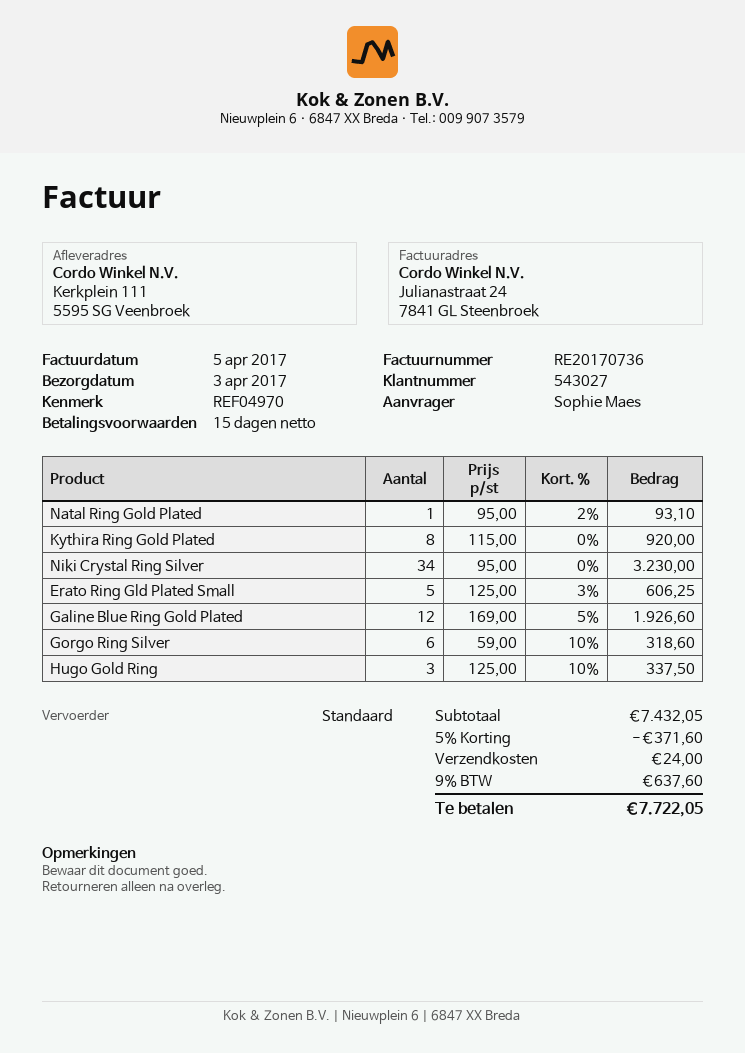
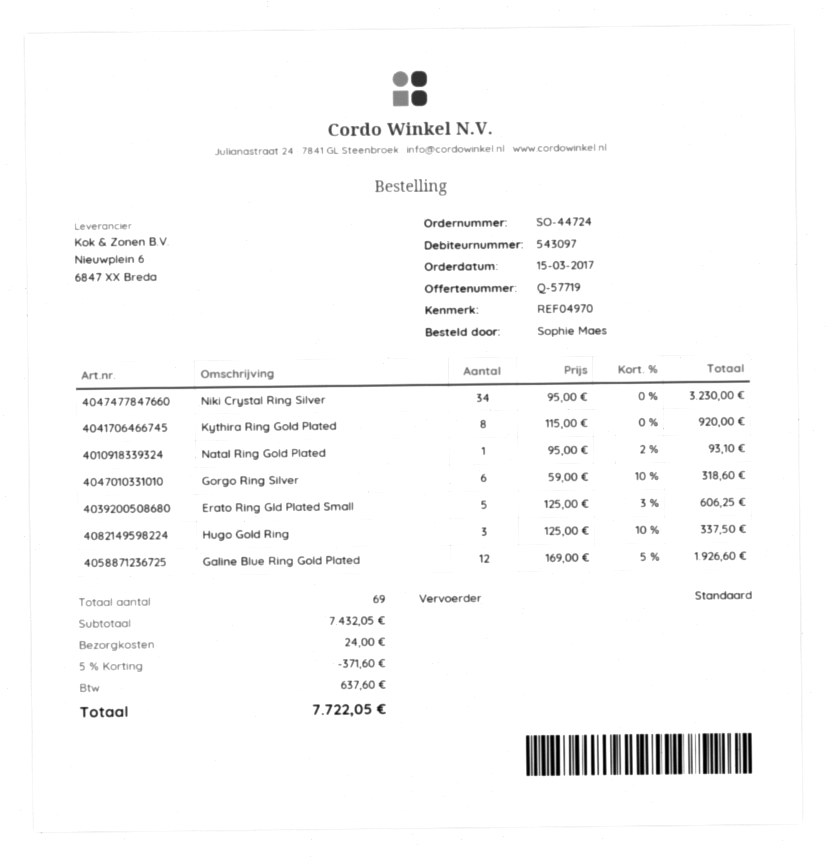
customer number: 543027 -> 543097

